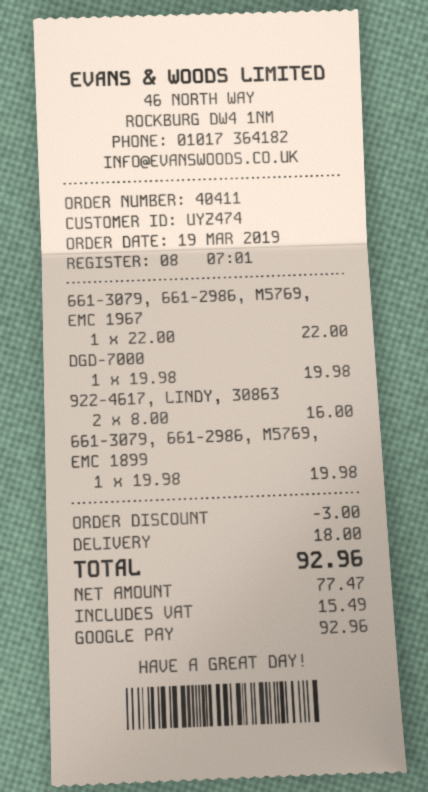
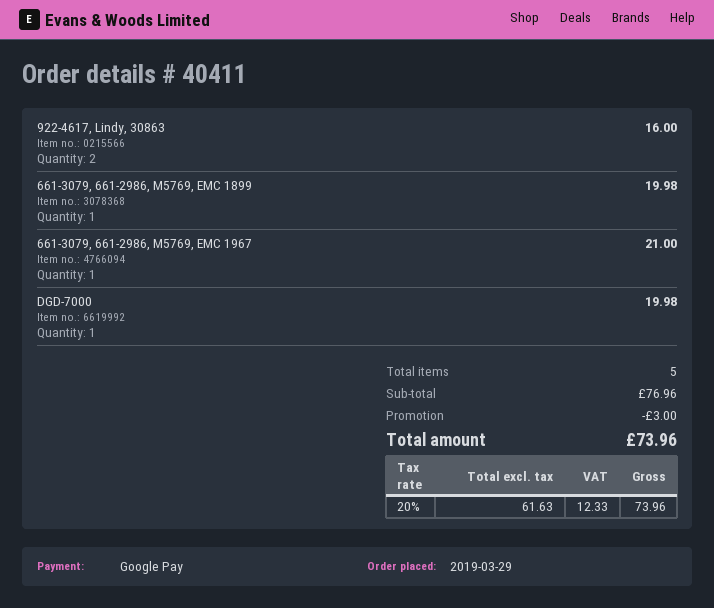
order date: 2019-03-19 -> 2019-03-29
661-3079, 661-2986, M5769, EMC 1967: 1 for 22.00 -> 1 for 21.00
shipping: 18.00 -> none
net: 77.47 -> 61.63
tax: 15.49 -> 12.33
total: 92.96 -> 73.96

